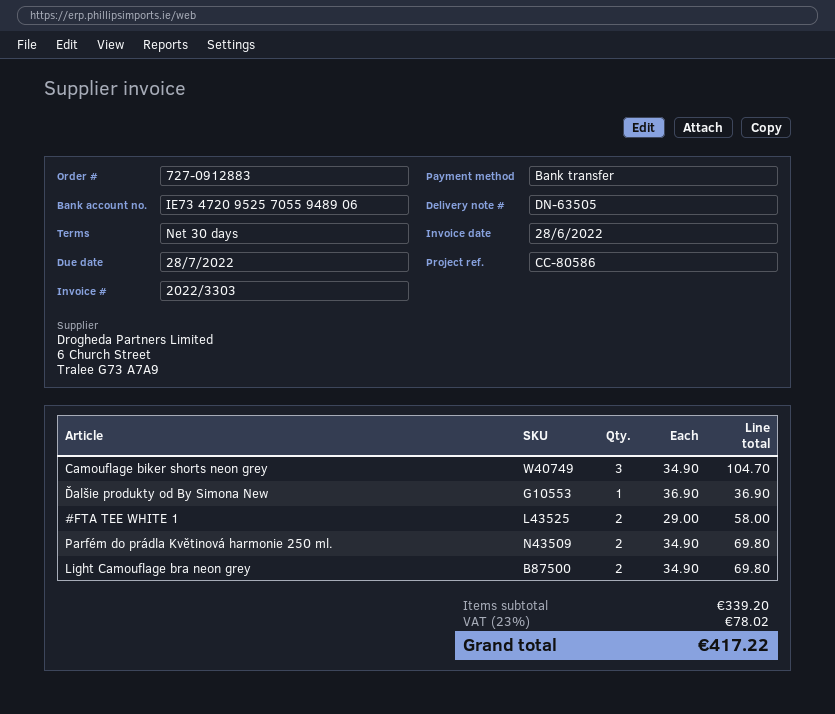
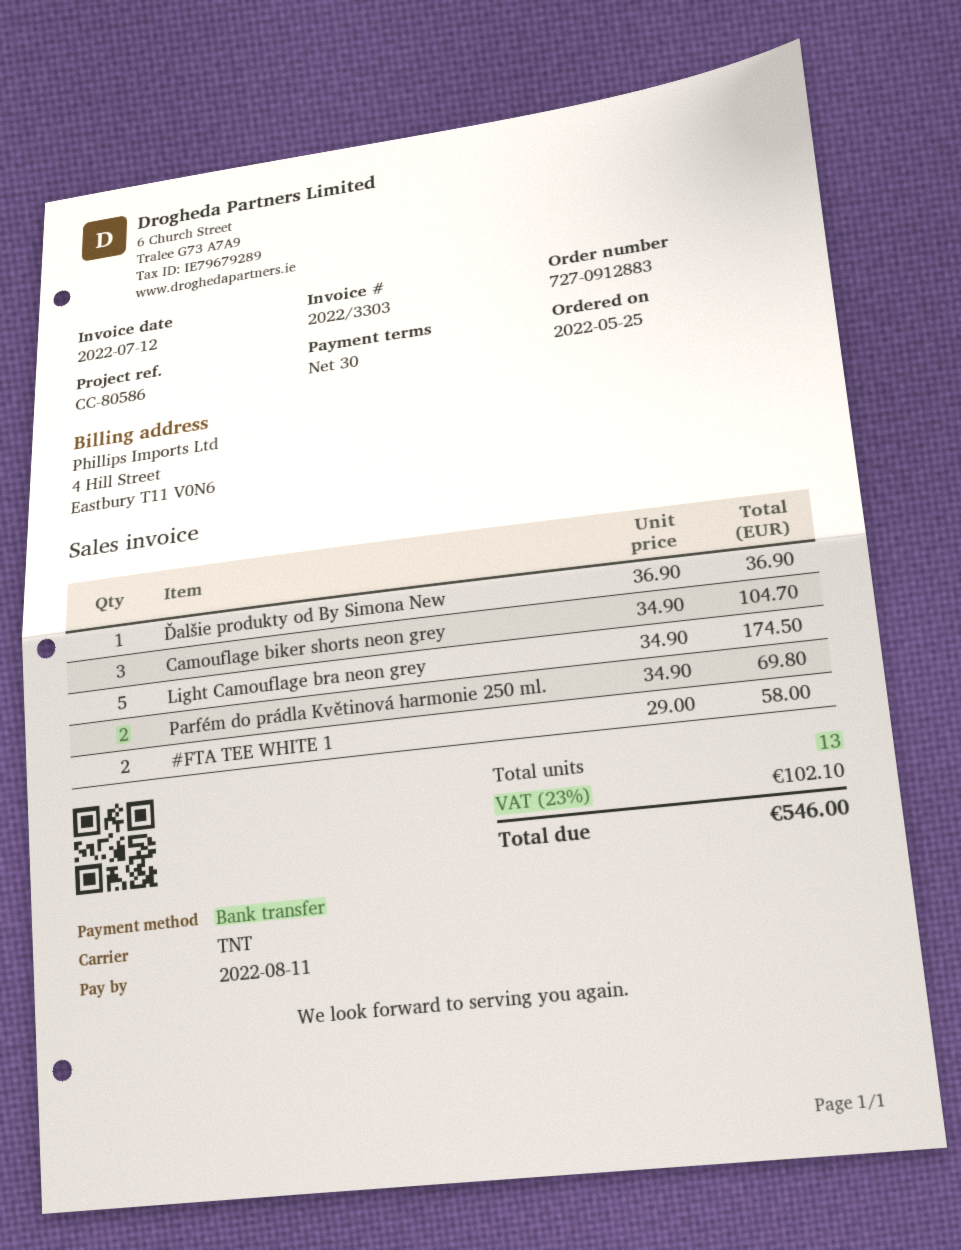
invoice date: 2022-06-28 -> 2022-07-12
due date: 2022-07-28 -> 2022-08-11
Light Camouflage bra neon grey: 2 x 34.90 = 69.80 -> 5 x 34.90 = 174.50
tax: 23% = 78.02 -> 23% = 102.10
total: 417.22 -> 546.00

